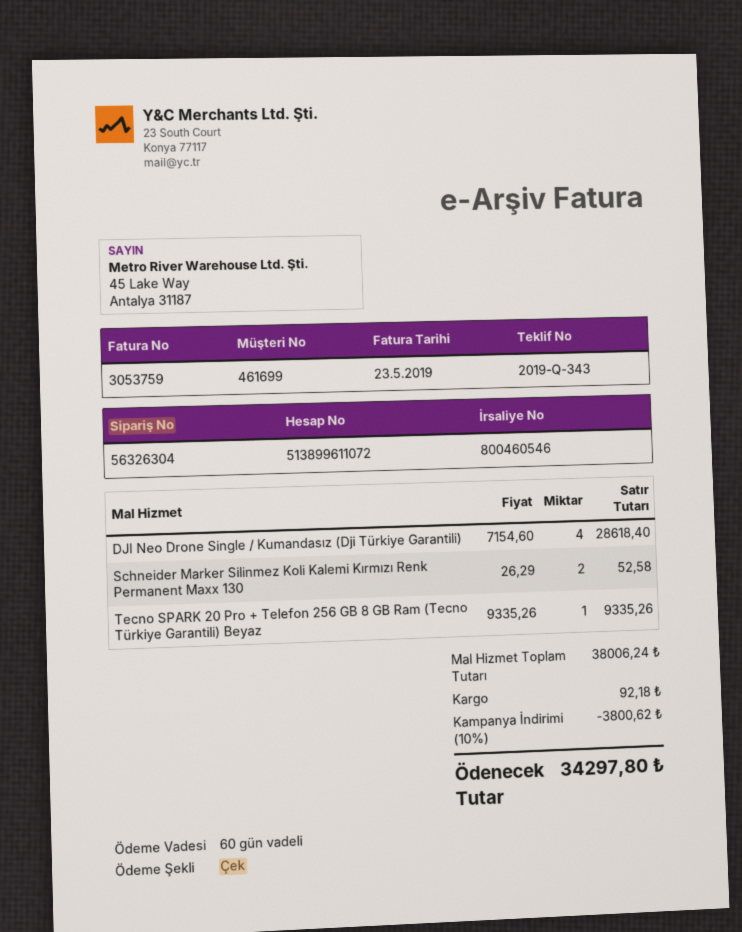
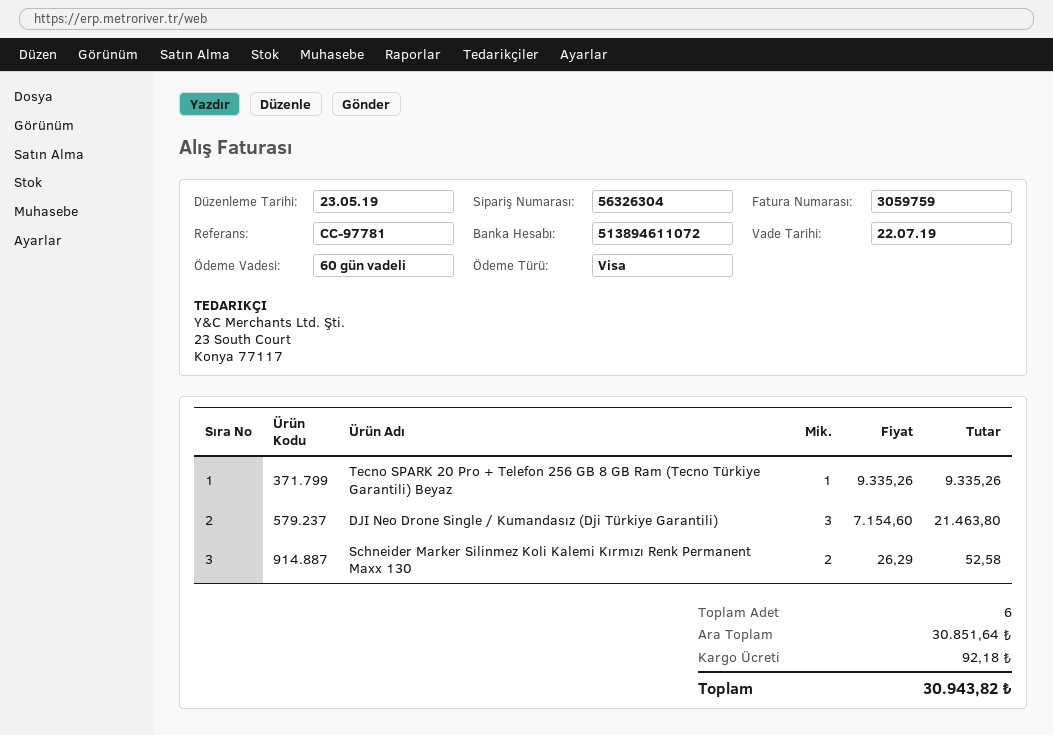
invoice number: 3053759 -> 3059759
payment method: cheque -> Visa
bank account: 513899611072 -> 513894611072
DJI Neo Drone Single / Kumandasız (Dji Türkiye Garantili): 4 x 7154.60 = 28618.40 -> 3 x 7154.60 = 21463.80
subtotal: 38006.24 -> 30851.64
discount: 10% = 3800.62 -> none
total: 34297.80 -> 30943.82

